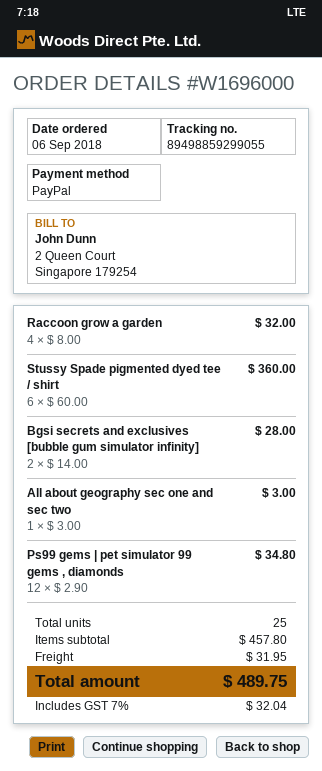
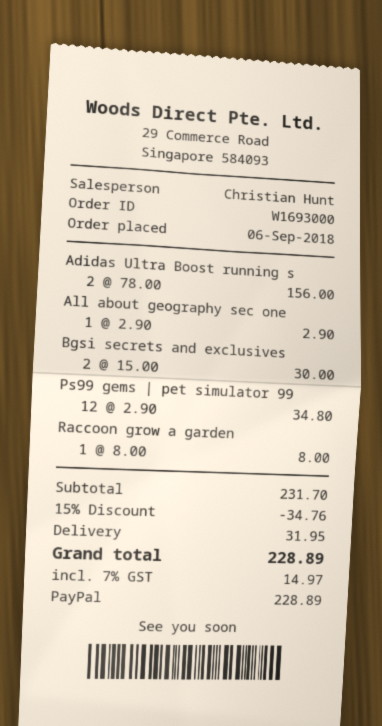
order number: W1696000 -> W1693000
Raccoon grow a garden: 4 x 8.00 = 32.00 -> 1 x 8.00 = 8.00
Stussy Spade pigmented dyed tee / shirt: 6 x 60.00 = 360.00 -> none
Bgsi secrets and exclusives [bubble gum simulator infinity]: 2 x 14.00 = 28.00 -> 2 x 15.00 = 30.00
All about geography sec one and sec two: 1 x 3.00 = 3.00 -> 1 x 2.90 = 2.90
Adidas Ultra Boost running s: none -> 2 x 78.00 = 156.00
subtotal: 457.80 -> 231.70
discount: none -> 15% = 34.76
tax: 7% = 32.04 -> 7% = 14.97
total: 489.75 -> 228.89

